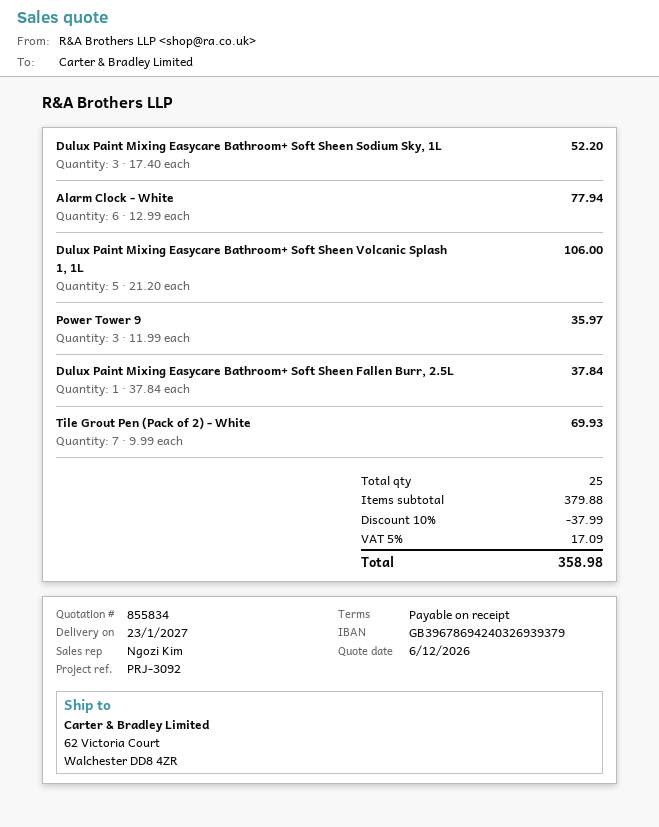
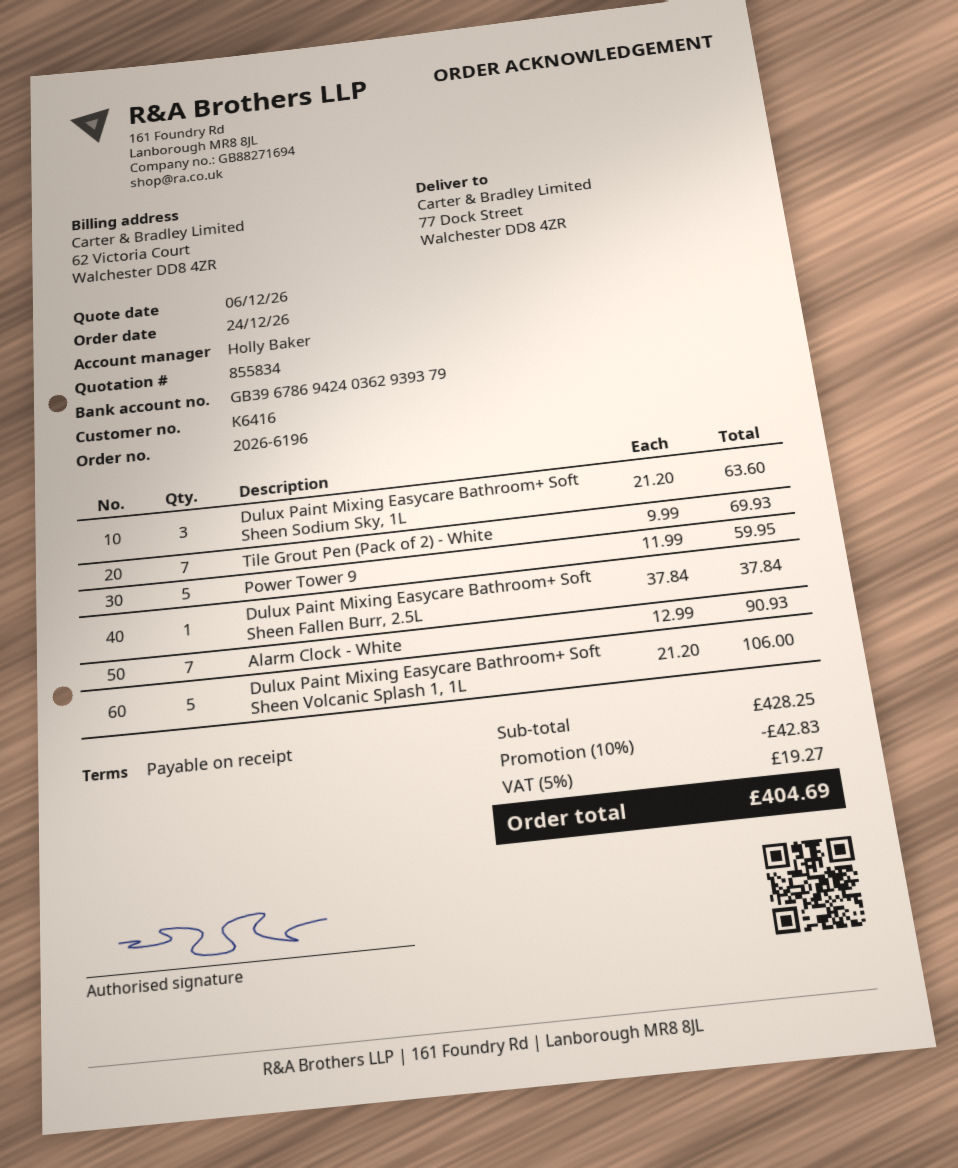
sales rep: Ngozi Kim -> Holly Baker
bank account: GB39678694240326939379 -> GB39678694240362939379
ship to: 62 Victoria Court, Walchester DD8 4ZR -> 77 Dock Street, Walchester DD8 4ZR
Dulux Paint Mixing Easycare Bathroom+ Soft Sheen Sodium Sky, 1L: 3 x 17.40 = 52.20 -> 3 x 21.20 = 63.60
Alarm Clock - White: 6 x 12.99 = 77.94 -> 7 x 12.99 = 90.93
Power Tower 9: 3 x 11.99 = 35.97 -> 5 x 11.99 = 59.95
subtotal: 379.88 -> 428.25
discount: 10% = 37.99 -> 10% = 42.83
tax: 5% = 17.09 -> 5% = 19.27
total: 358.98 -> 404.69

